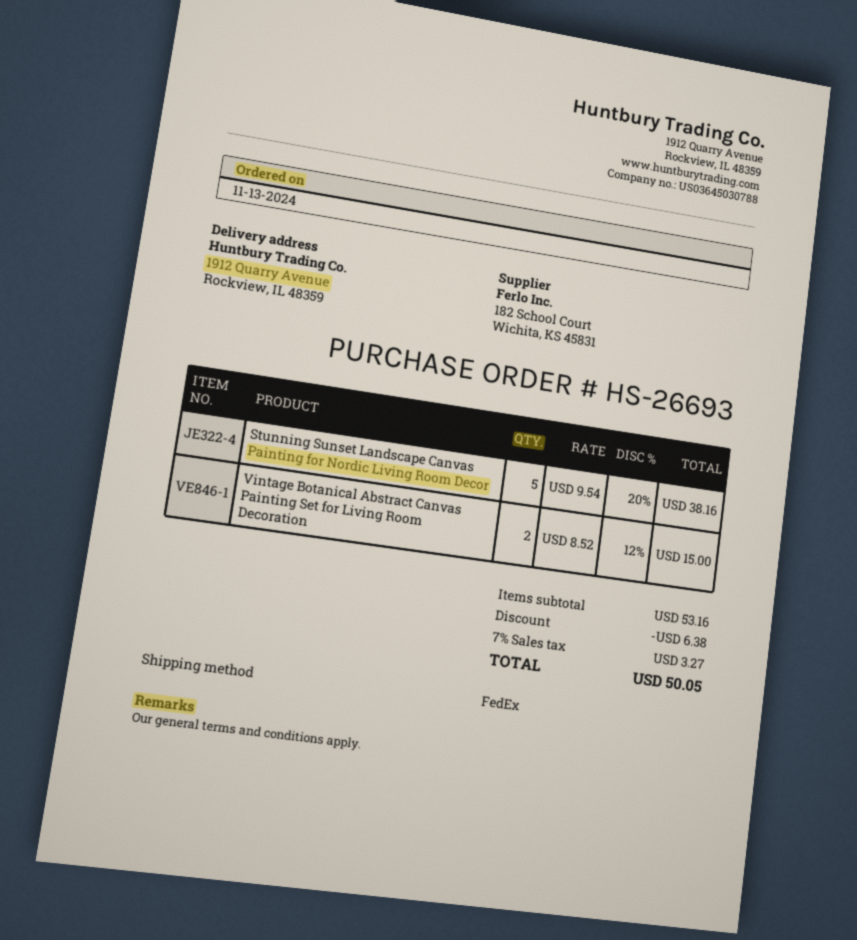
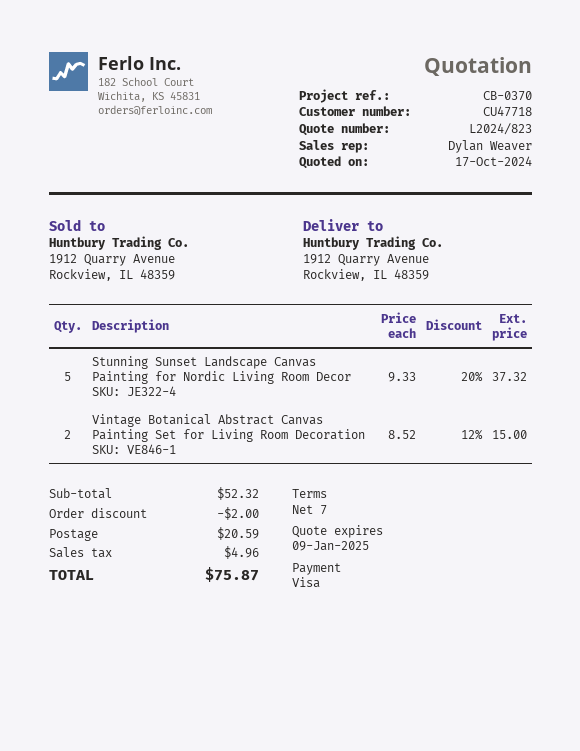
Stunning Sunset Landscape Canvas Painting for Nordic Living Room Decor: 5 x 9.54 - 20% = 38.16 -> 5 x 9.33 - 20% = 37.32
subtotal: 53.16 -> 52.32
discount: 6.38 -> 2.00
shipping: none -> 20.59
tax: 3.27 -> 4.96
total: 50.05 -> 75.87

